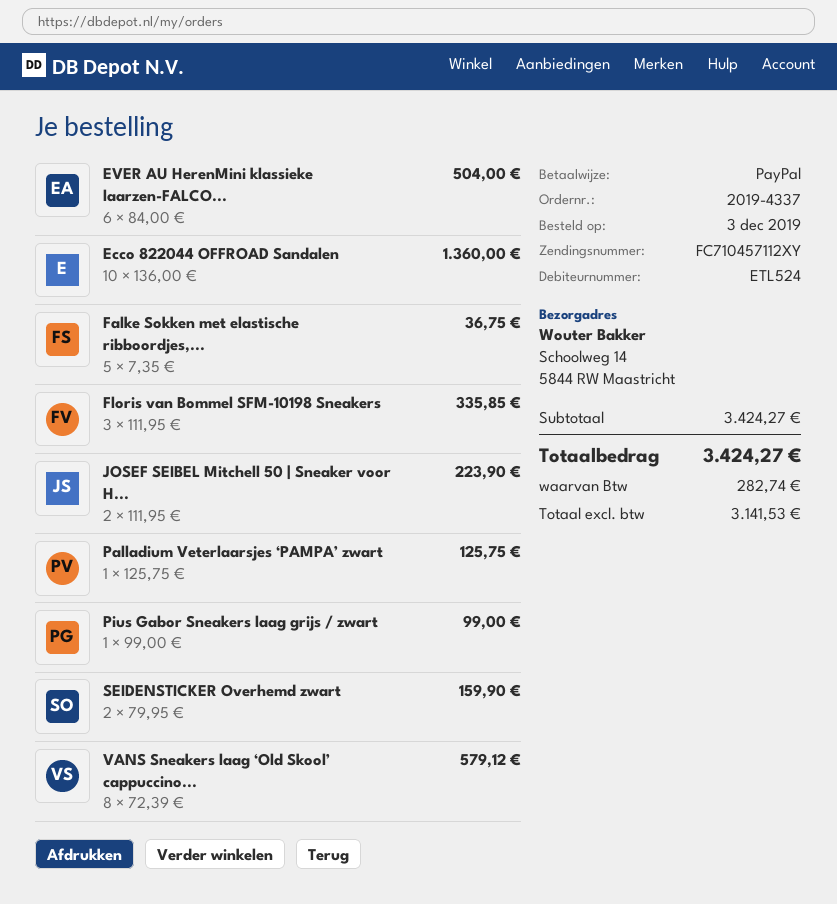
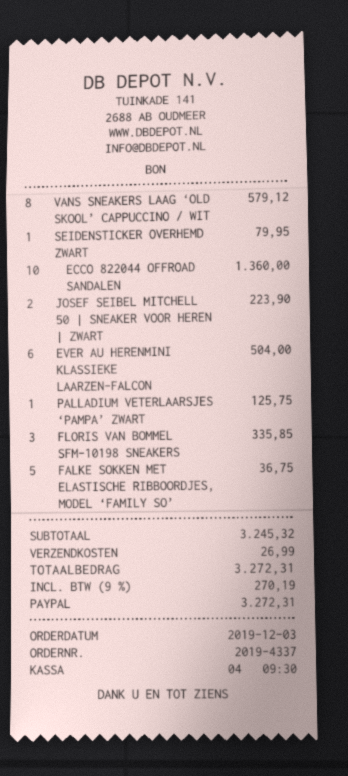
Pius Gabor Sneakers laag grijs / zwart: 1 for 99.00 -> none
SEIDENSTICKER Overhemd zwart: 2 for 159.90 -> 1 for 79.95
subtotal: 3424.27 -> 3245.32
shipping: none -> 26.99
tax: 282.74 -> 270.19
total: 3424.27 -> 3272.31

